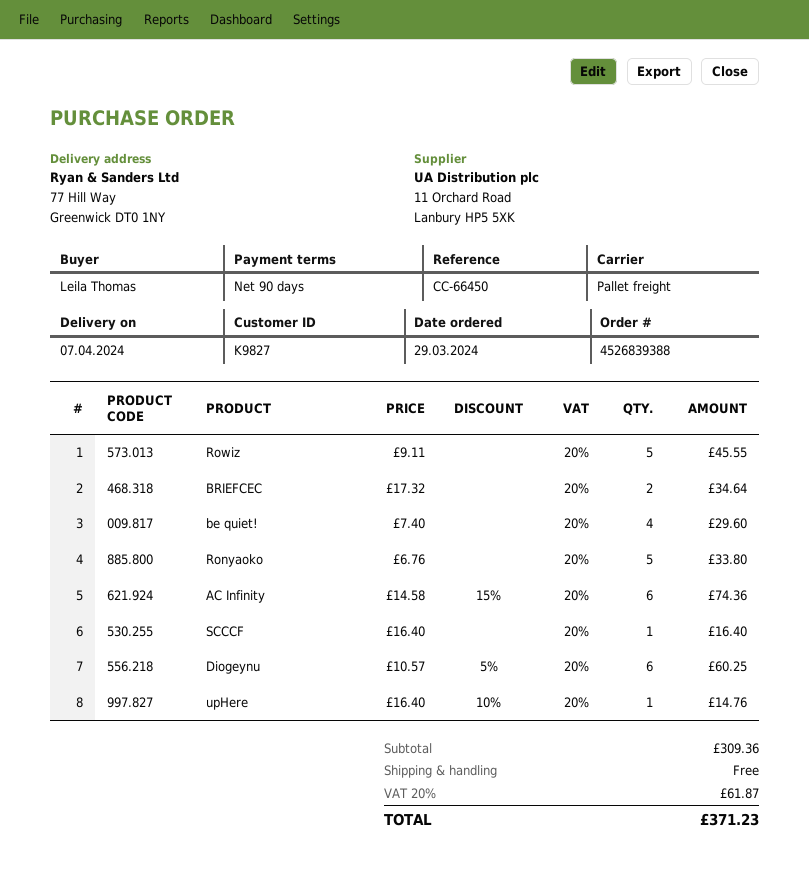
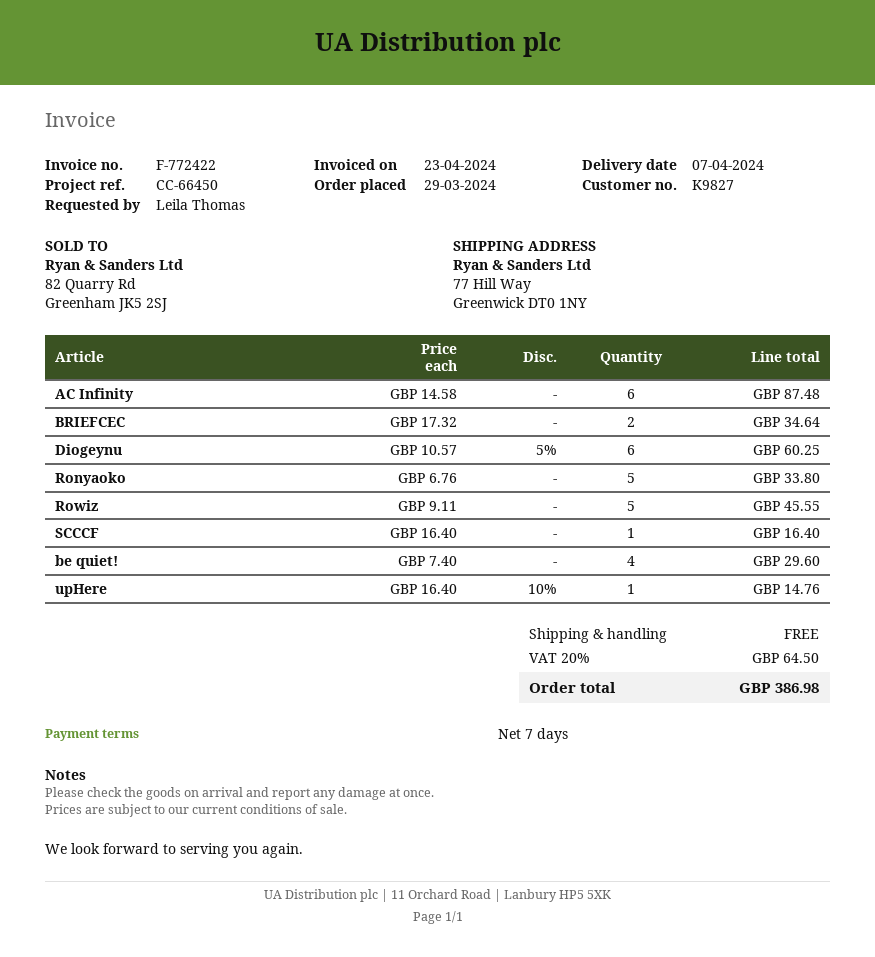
payment terms: 90 days -> 7 days
AC Infinity: 6 x 14.58 - 15% = 74.36 -> 6 x 14.58 = 87.48
tax: 20% = 61.87 -> 20% = 64.50
total: 371.23 -> 386.98

